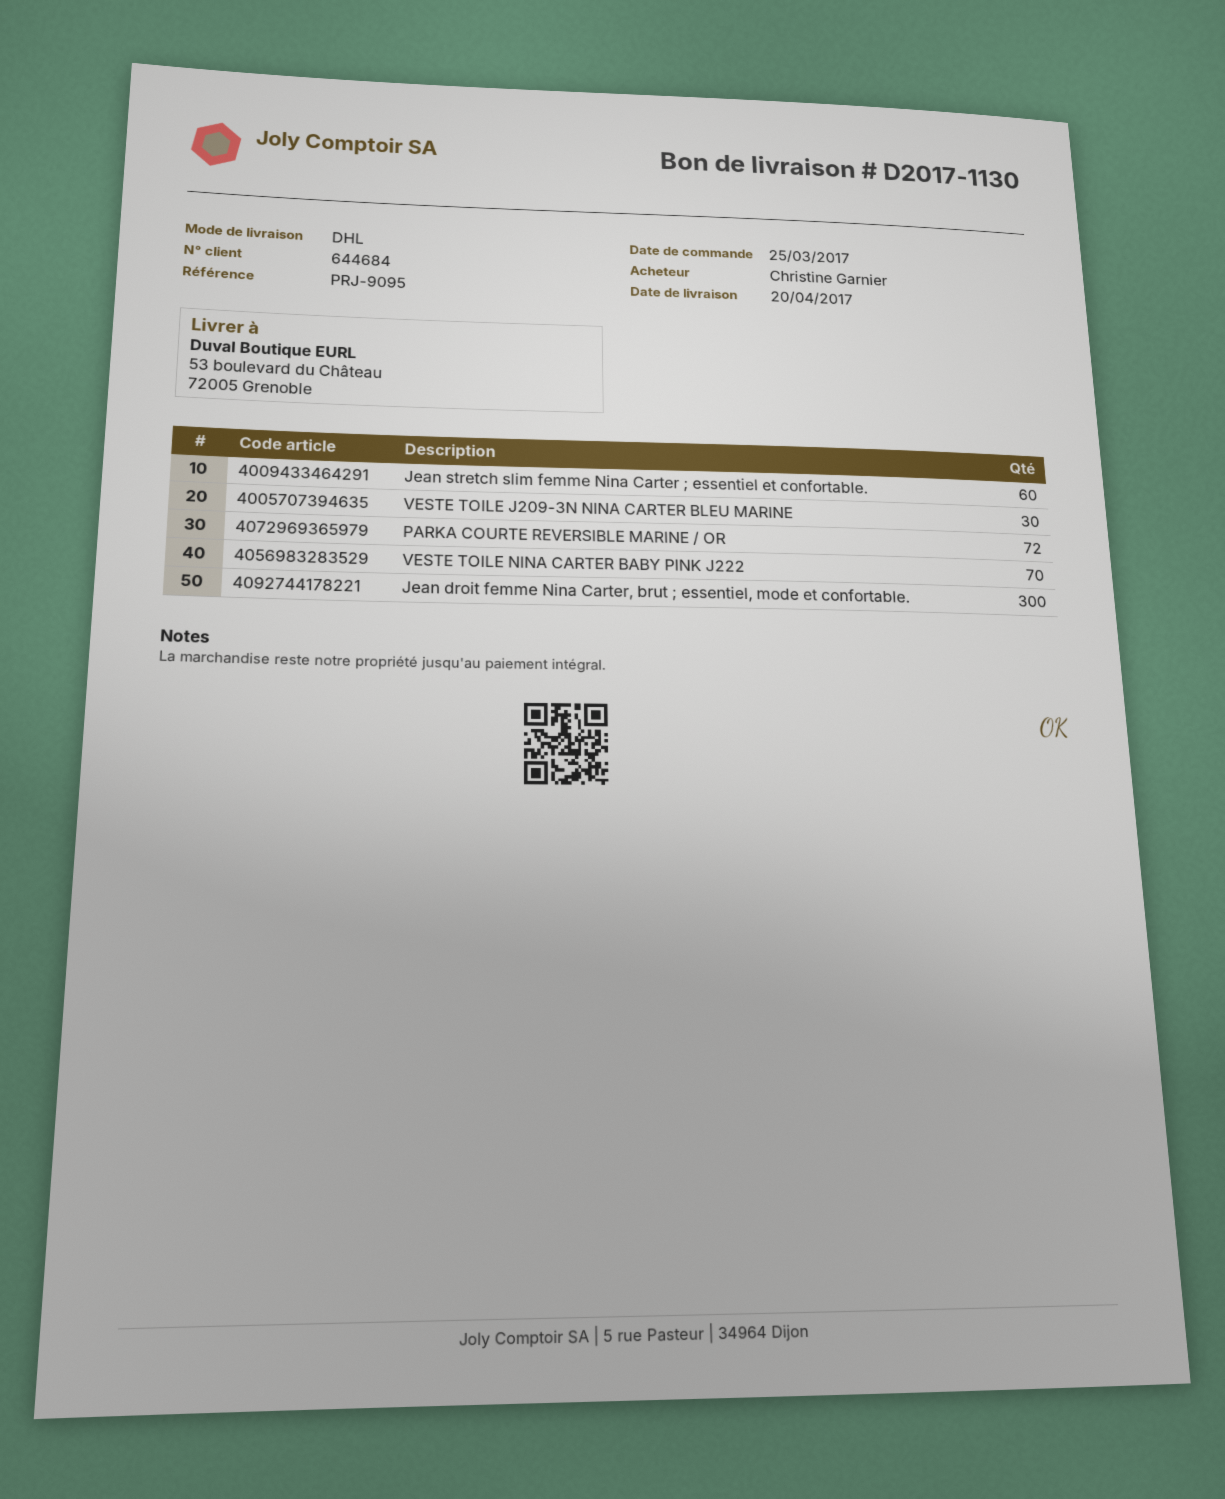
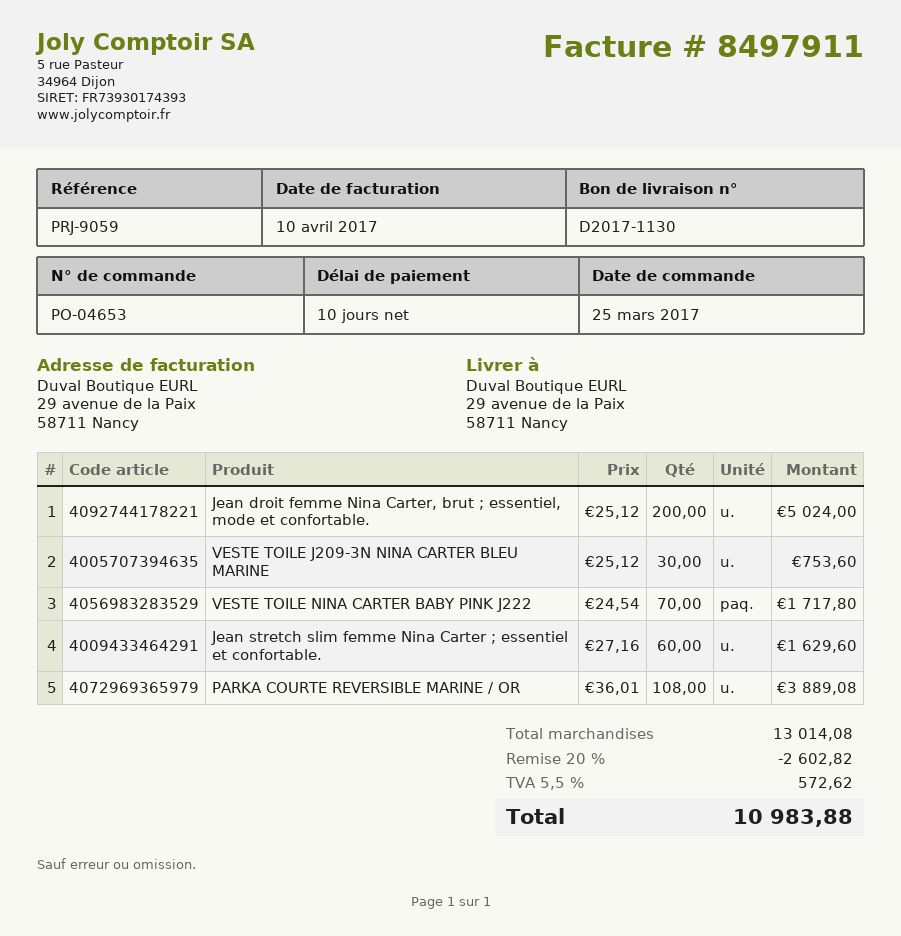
reference: PRJ-9095 -> PRJ-9059
ship to: 53 boulevard du Château, 72005 Grenoble -> 29 avenue de la Paix, 58711 Nancy
PARKA COURTE REVERSIBLE MARINE / OR: 72 -> 108
Jean droit femme Nina Carter, brut ; essentiel, mode et confortable.: 300 -> 200

